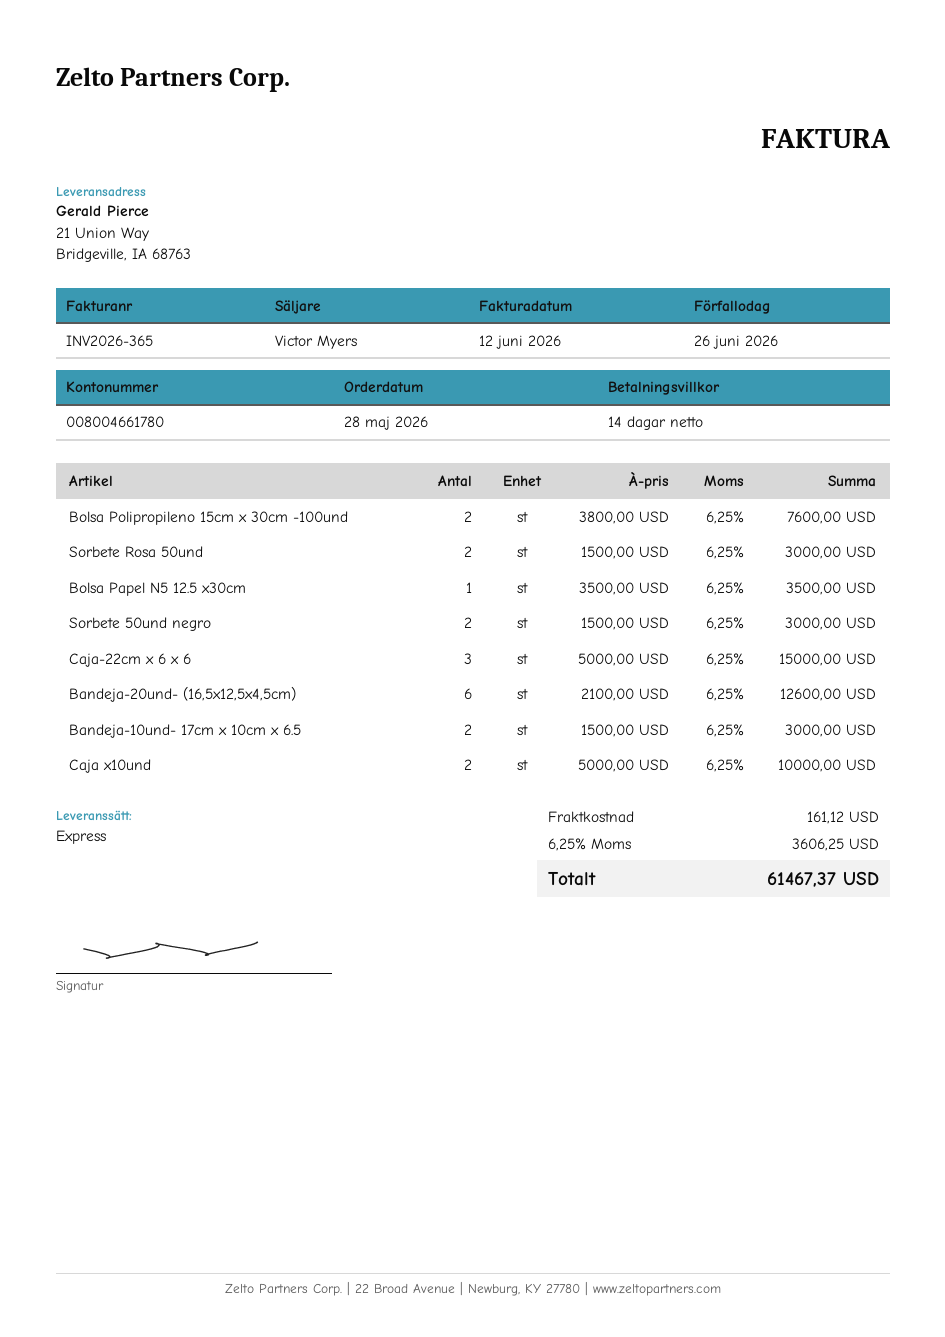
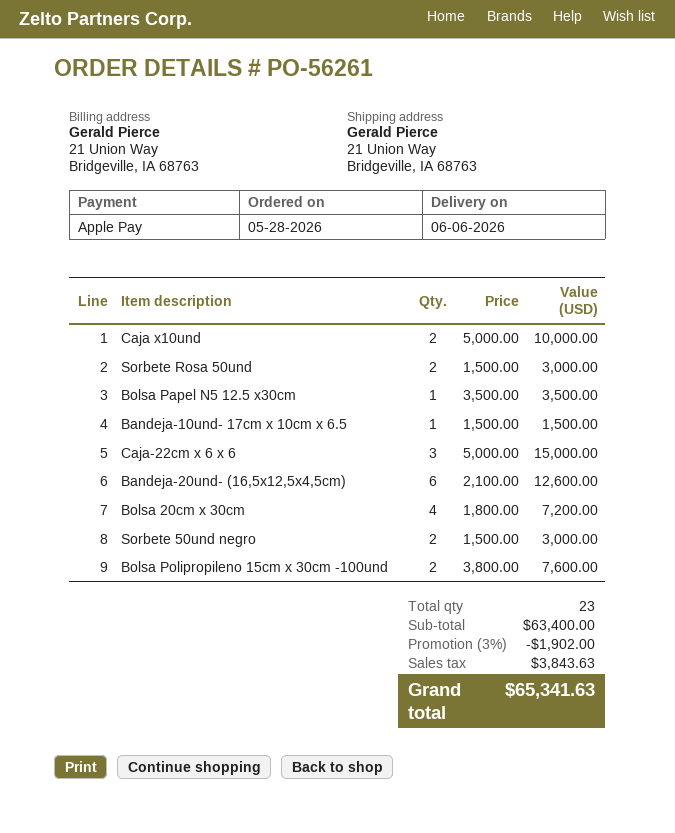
Bandeja-10und- 17cm x 10cm x 6.5: 2 x 1500.00 = 3000.00 -> 1 x 1500.00 = 1500.00
Bolsa 20cm x 30cm: none -> 4 x 1800.00 = 7200.00
discount: none -> 3% = 1902.00
shipping: 161.12 -> none
tax: 3606.25 -> 3843.63
total: 61467.37 -> 65341.63

